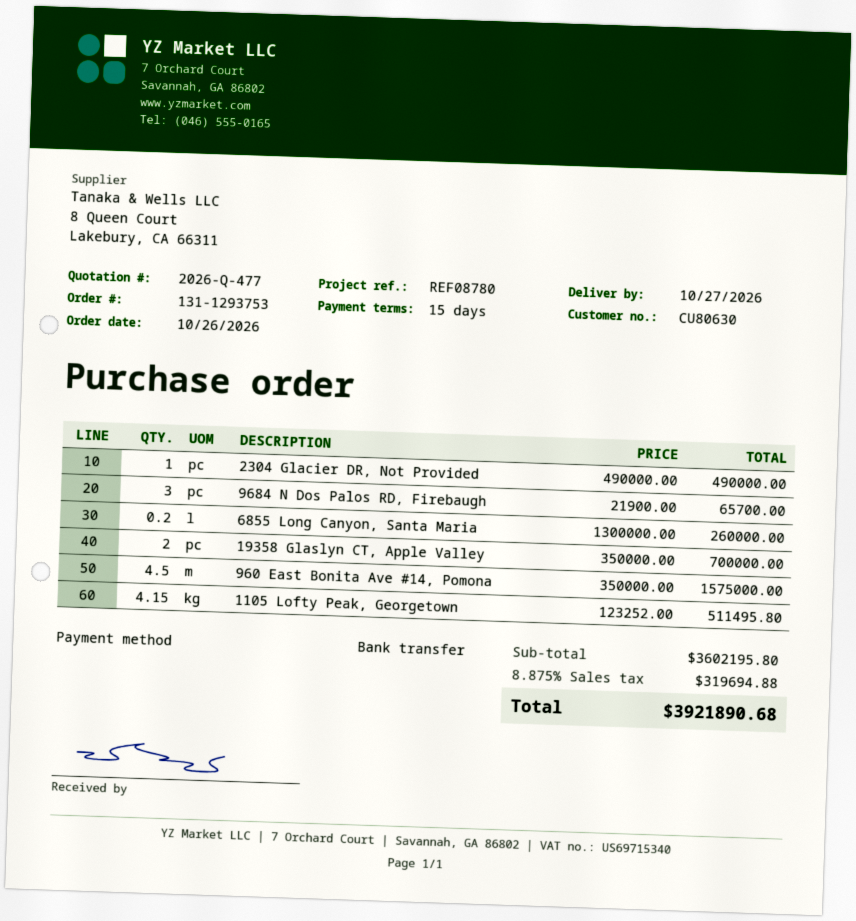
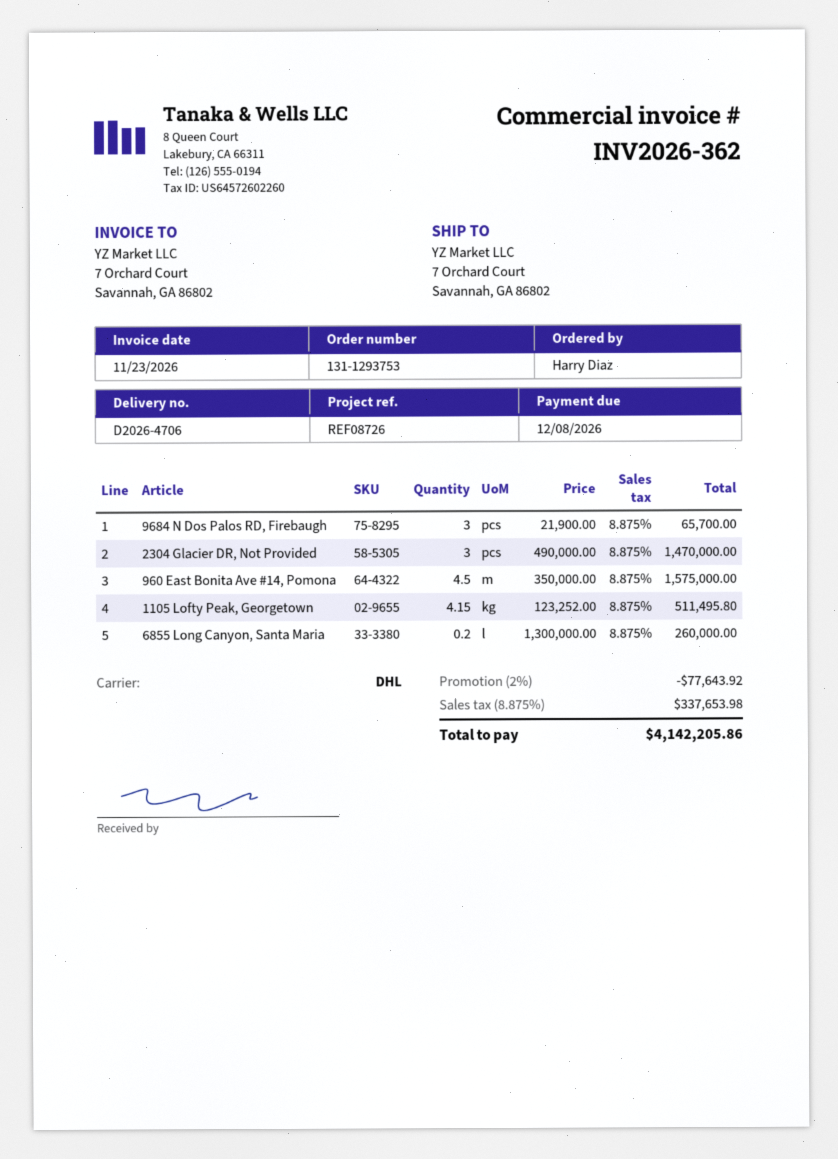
reference: REF08780 -> REF08726
2304 Glacier DR, Not Provided: 1 x 490000.00 = 490000.00 -> 3 x 490000.00 = 1470000.00
19358 Glaslyn CT, Apple Valley: 2 x 350000.00 = 700000.00 -> none
discount: none -> 2% = 77643.92
tax: 8.875% = 319694.88 -> 8.875% = 337653.98
total: 3921890.68 -> 4142205.86

